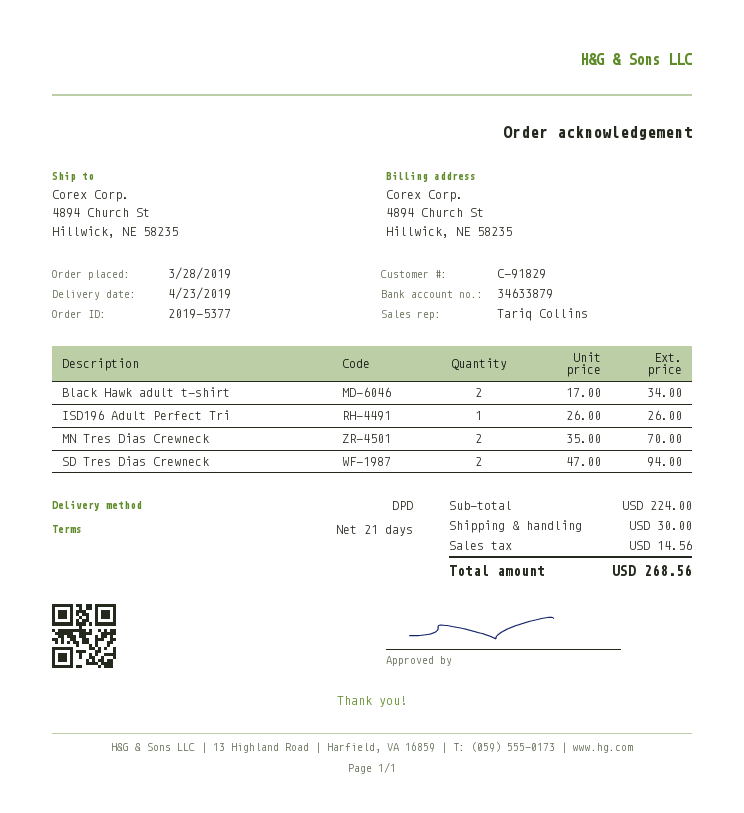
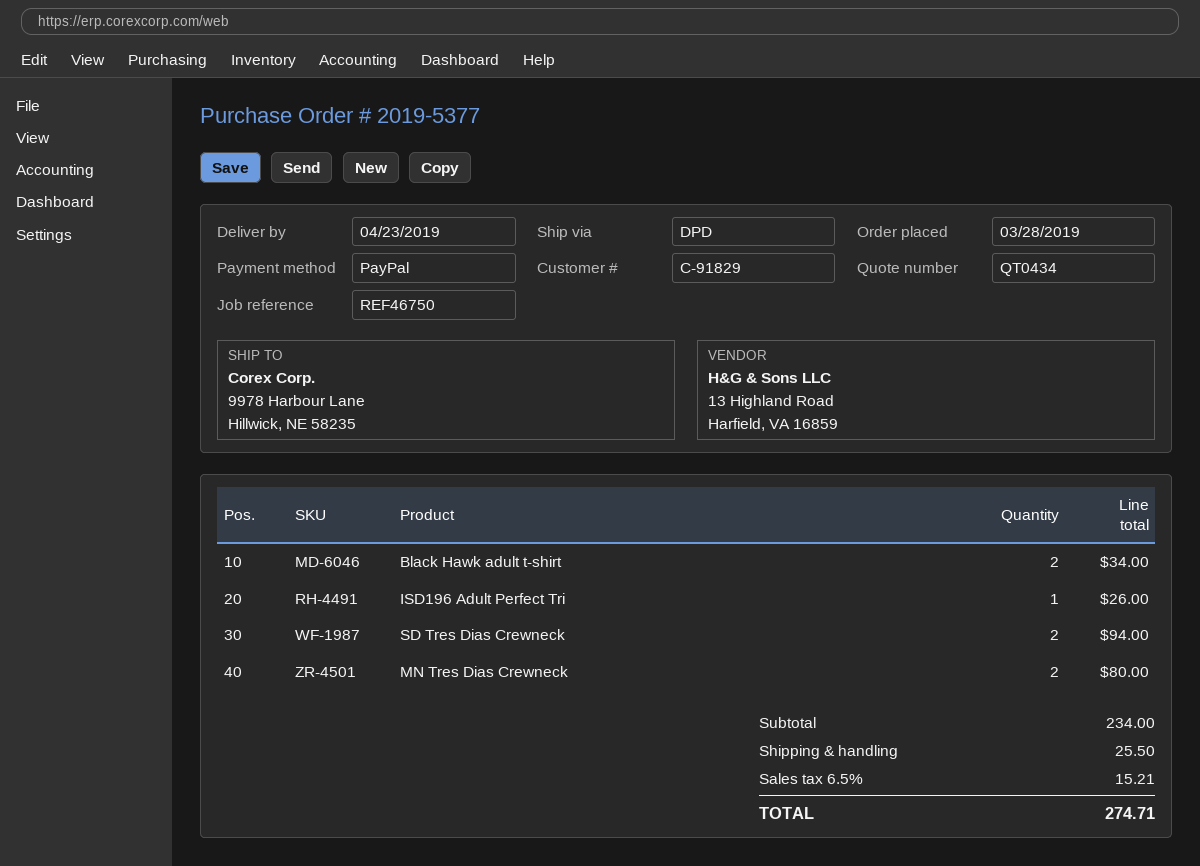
ship to: 4894 Church St, Hillwick, NE 58235 -> 9978 Harbour Lane, Hillwick, NE 58235
MN Tres Dias Crewneck: 2 for 70.00 -> 2 for 80.00
subtotal: 224.00 -> 234.00
shipping: 30.00 -> 25.50
tax: 14.56 -> 15.21
total: 268.56 -> 274.71

